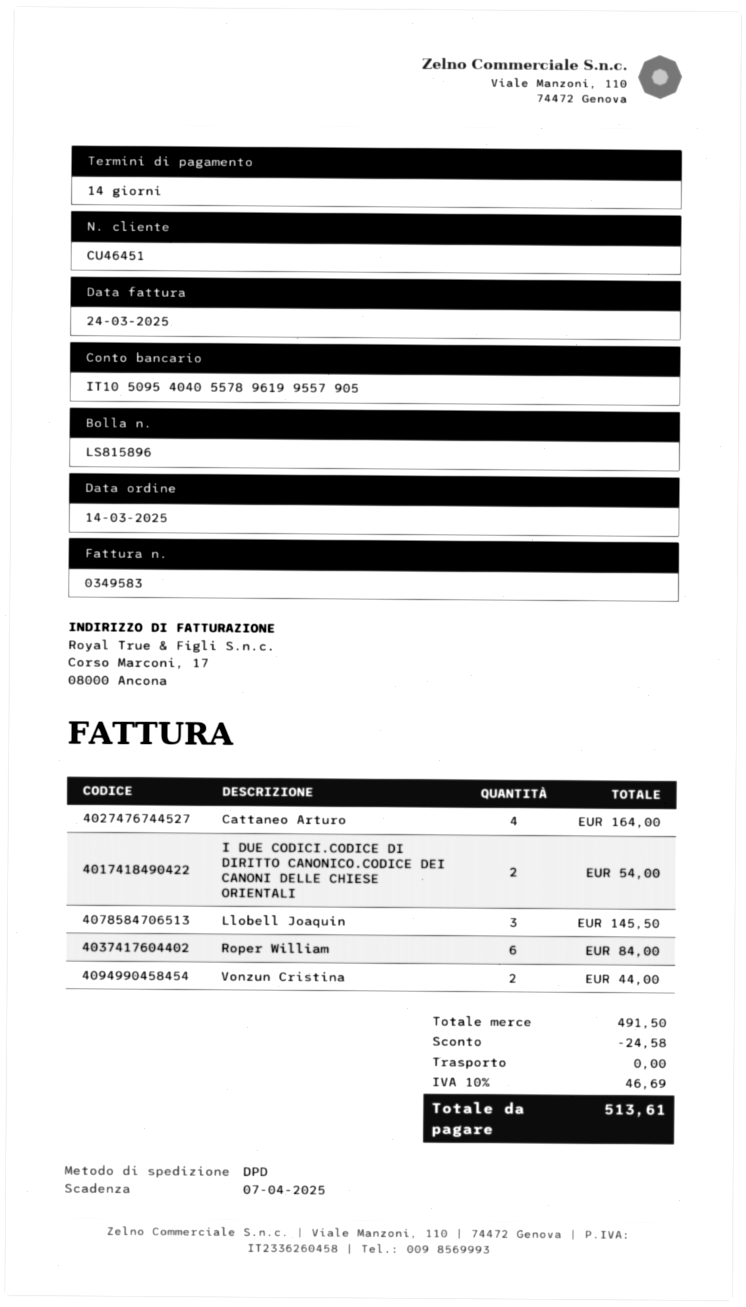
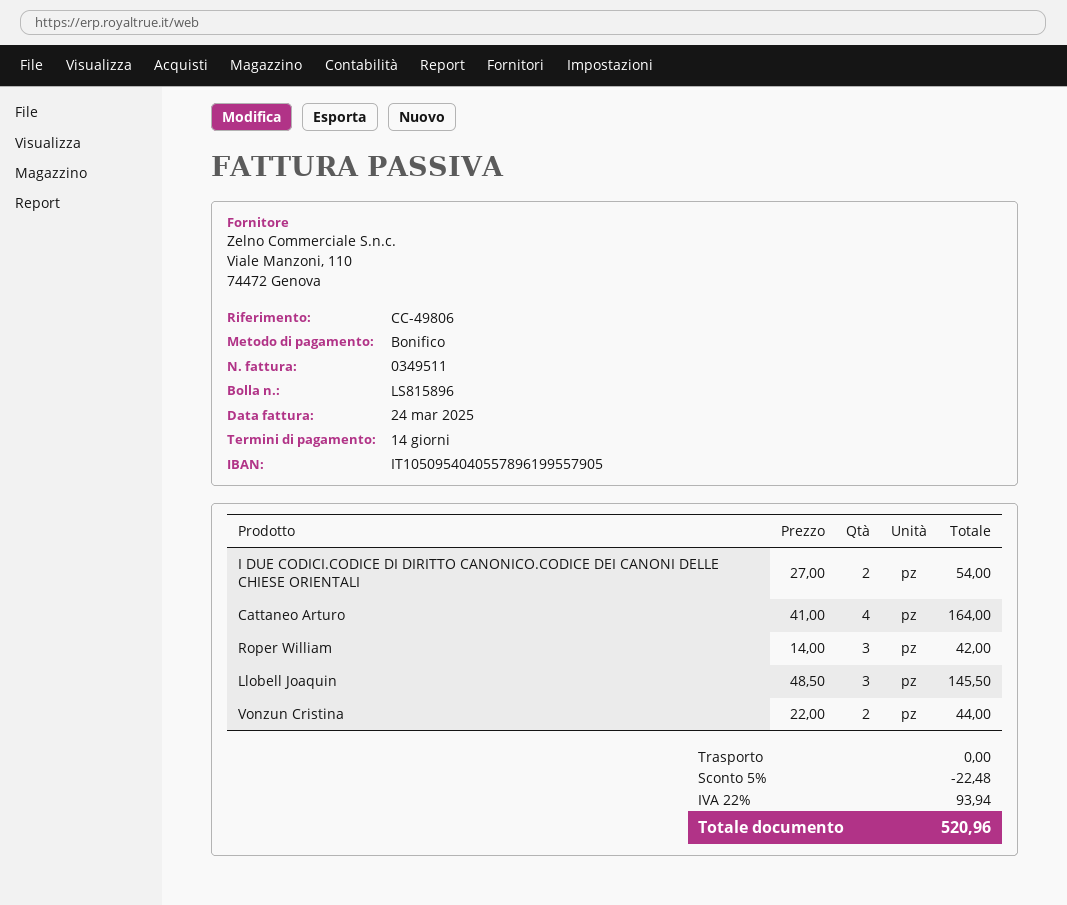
invoice number: 0349583 -> 0349511
Roper William: 6 for 84.00 -> 3 for 42.00
discount: 24.58 -> 22.48
tax: 10% = 46.69 -> 22% = 93.94
total: 513.61 -> 520.96

